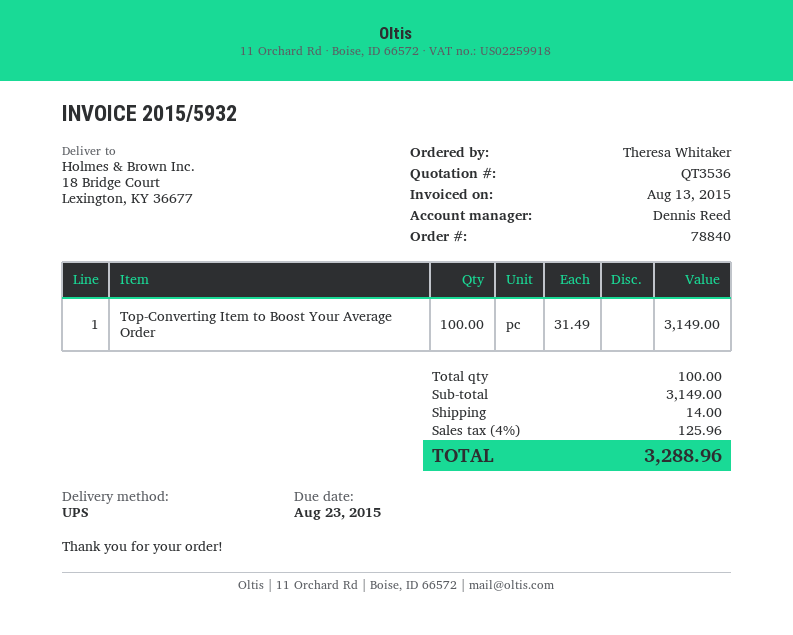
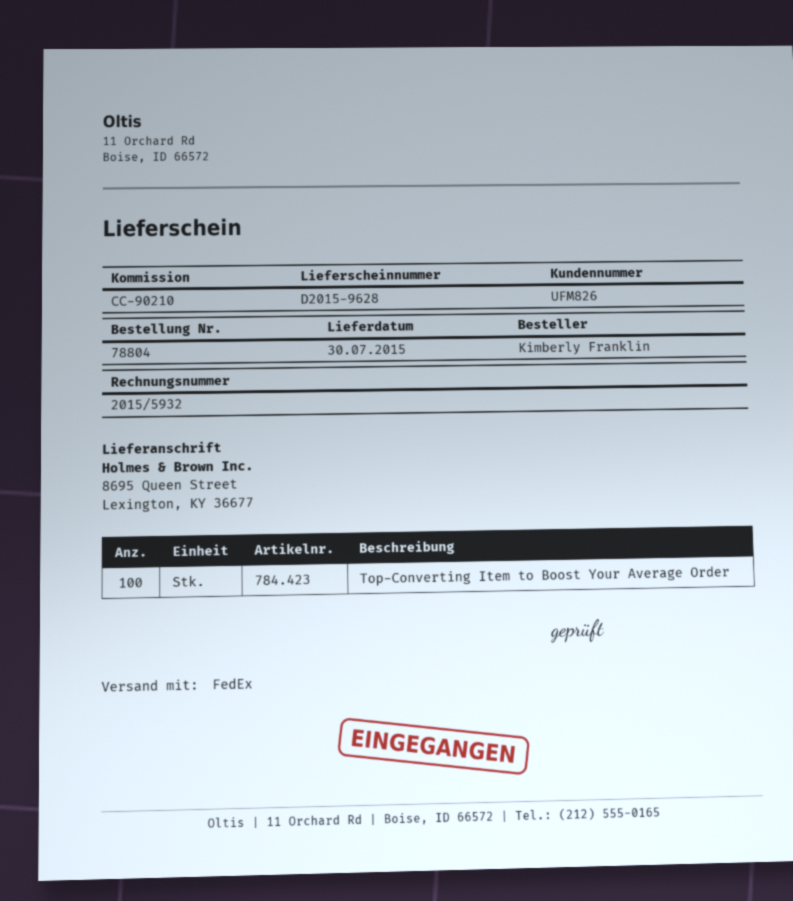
order number: 78840 -> 78804
ordered by: Theresa Whitaker -> Kimberly Franklin
shipping method: UPS -> FedEx
ship to: 18 Bridge Court, Lexington, KY 36677 -> 8695 Queen Street, Lexington, KY 36677

